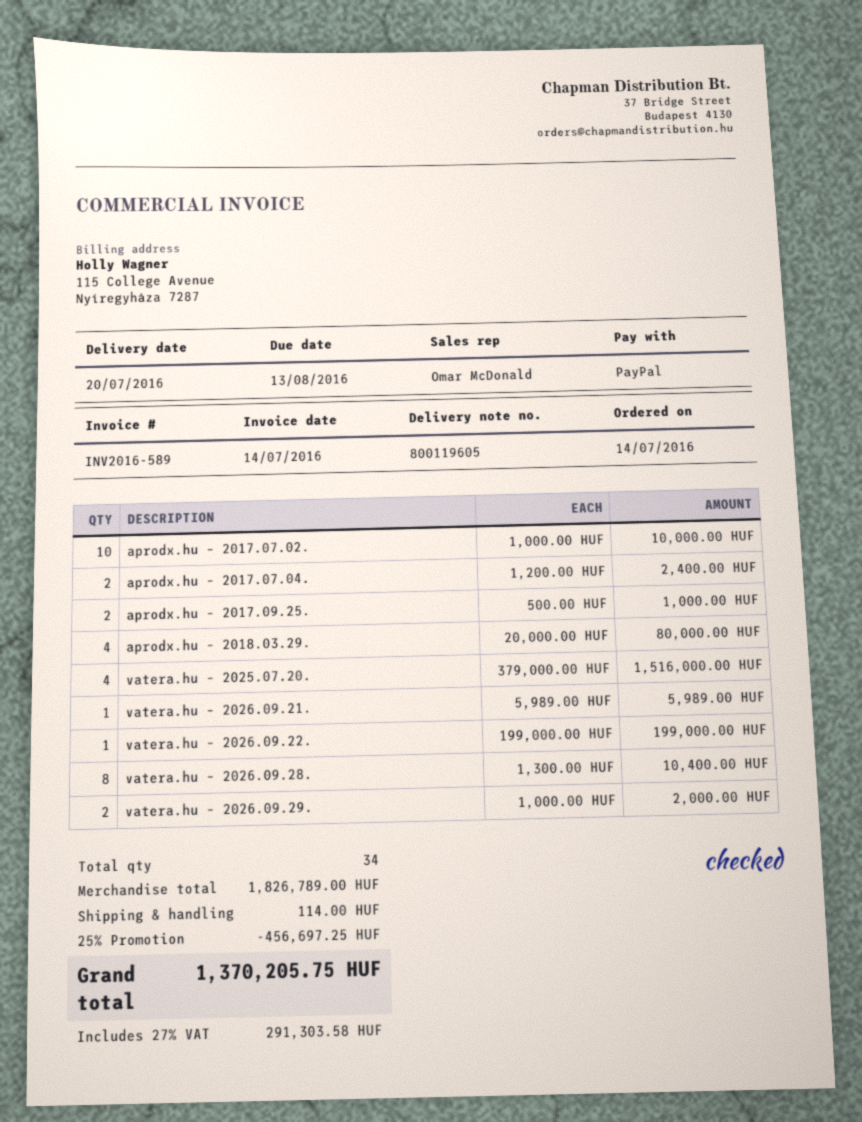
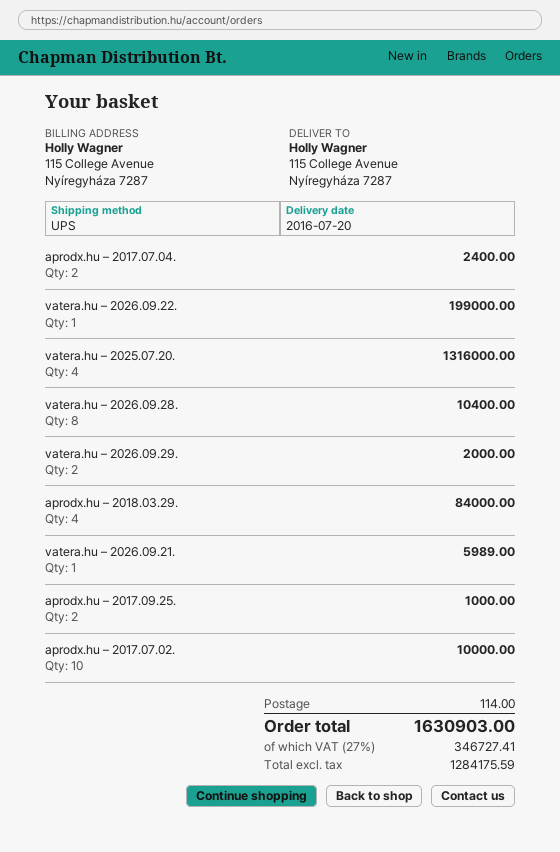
aprodx.hu – 2018.03.29.: 4 for 80000.00 -> 4 for 84000.00
vatera.hu – 2025.07.20.: 4 for 1516000.00 -> 4 for 1316000.00
discount: 25% = 456697.25 -> none
tax: 27% = 291303.58 -> 27% = 346727.41
total: 1370205.75 -> 1630903.00

